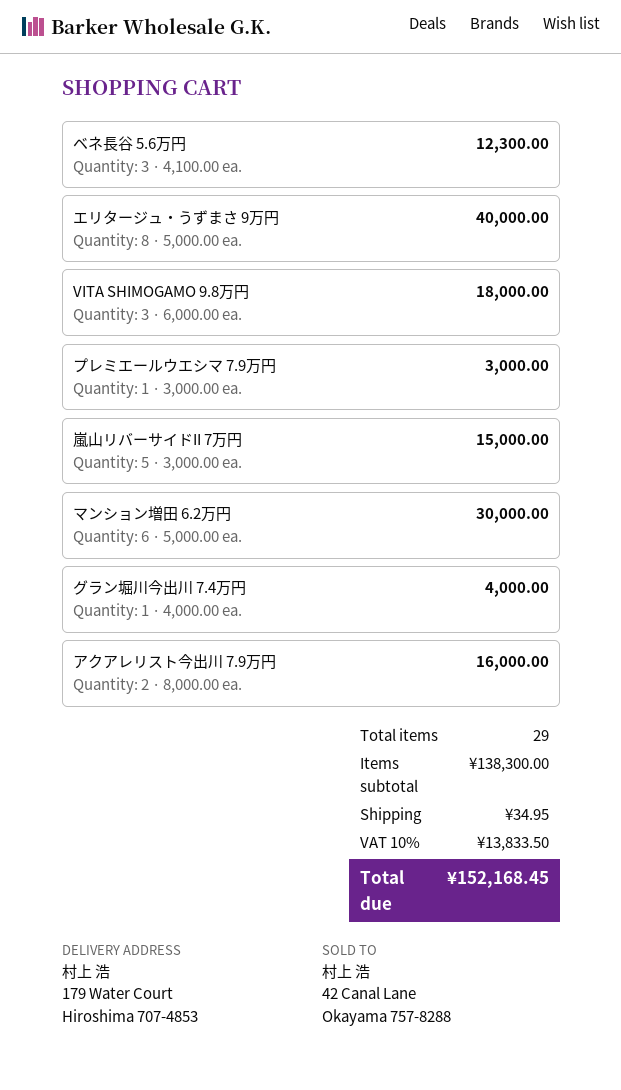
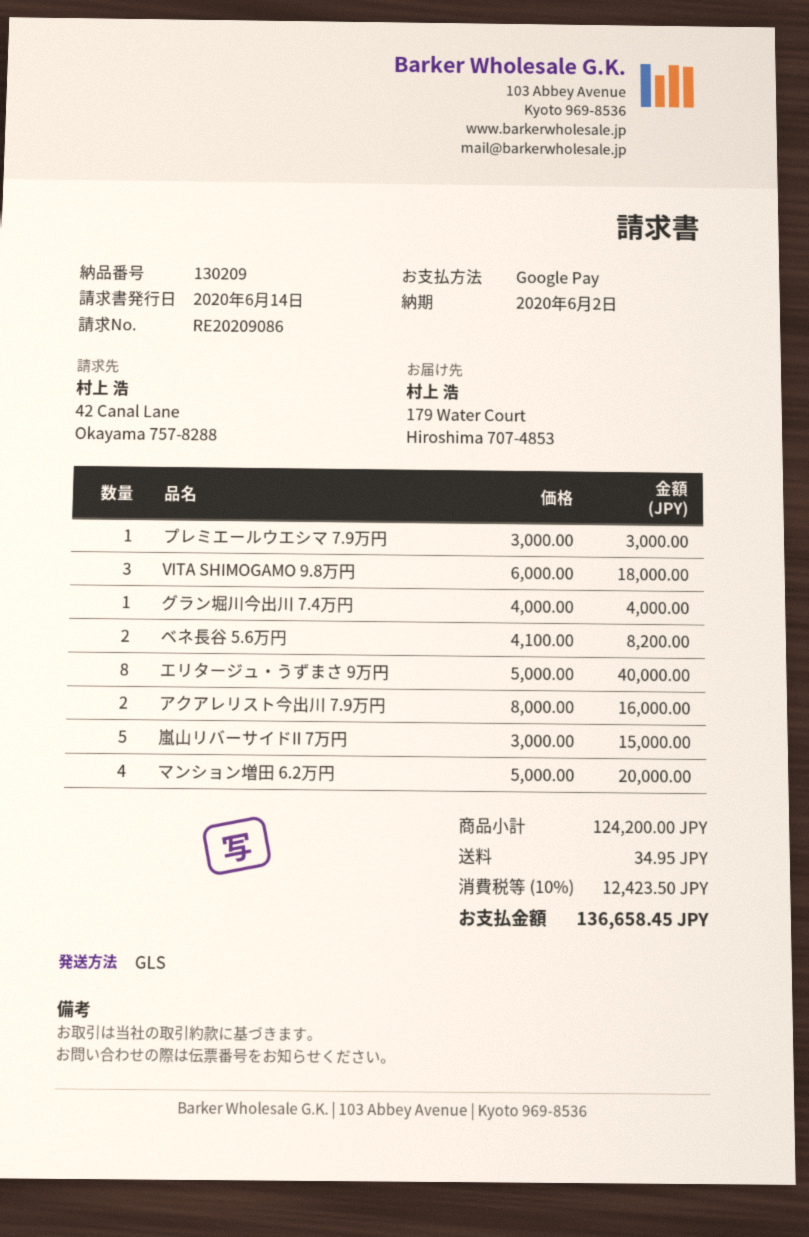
ベネ長谷 5.6万円: 3 x 4100.00 = 12300.00 -> 2 x 4100.00 = 8200.00
マンション増田 6.2万円: 6 x 5000.00 = 30000.00 -> 4 x 5000.00 = 20000.00
subtotal: 138300.00 -> 124200.00
tax: 10% = 13833.50 -> 10% = 12423.50
total: 152168.45 -> 136658.45

